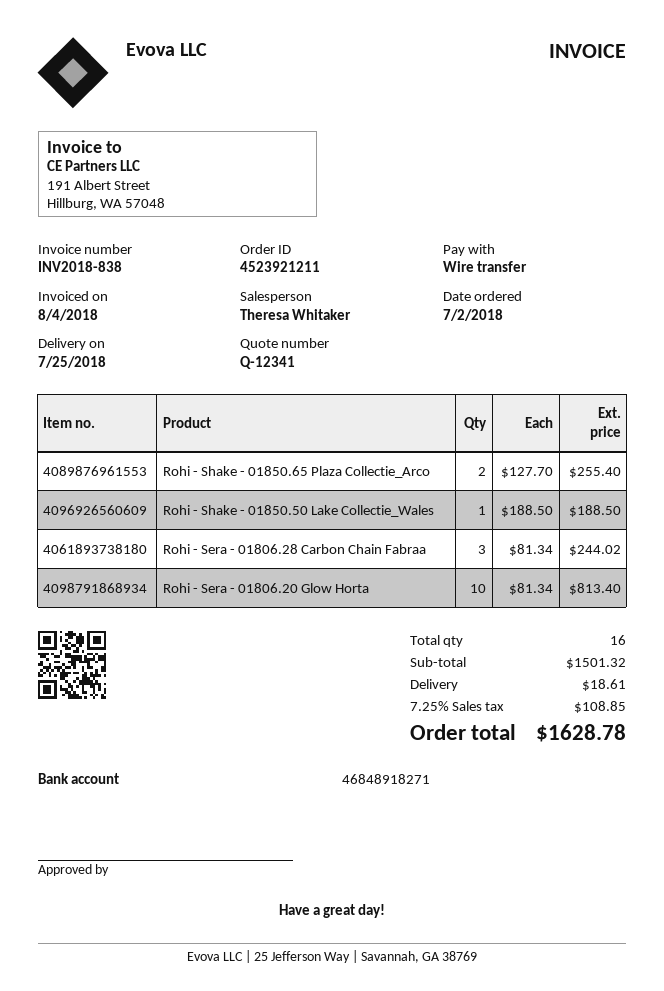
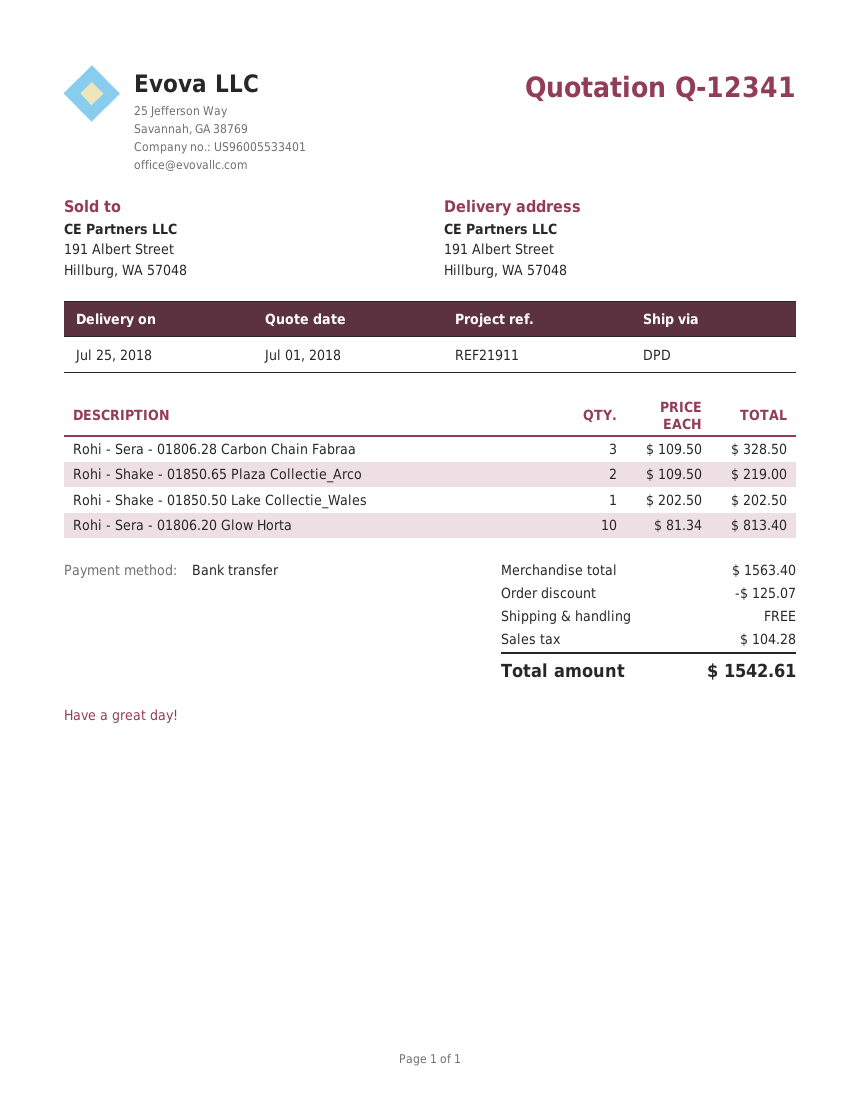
Rohi - Shake - 01850.65 Plaza Collectie_Arco: 2 x 127.70 = 255.40 -> 2 x 109.50 = 219.00
Rohi - Shake - 01850.50 Lake Collectie_Wales: 1 x 188.50 = 188.50 -> 1 x 202.50 = 202.50
Rohi - Sera - 01806.28 Carbon Chain Fabraa: 3 x 81.34 = 244.02 -> 3 x 109.50 = 328.50
subtotal: 1501.32 -> 1563.40
discount: none -> 125.07
shipping: 18.61 -> 0.00
tax: 108.85 -> 104.28
total: 1628.78 -> 1542.61

